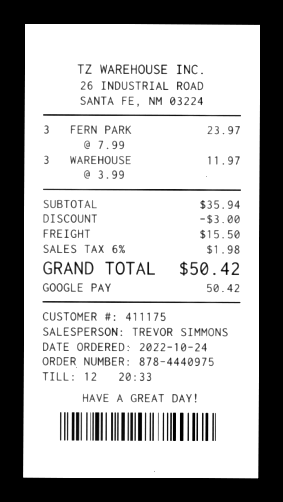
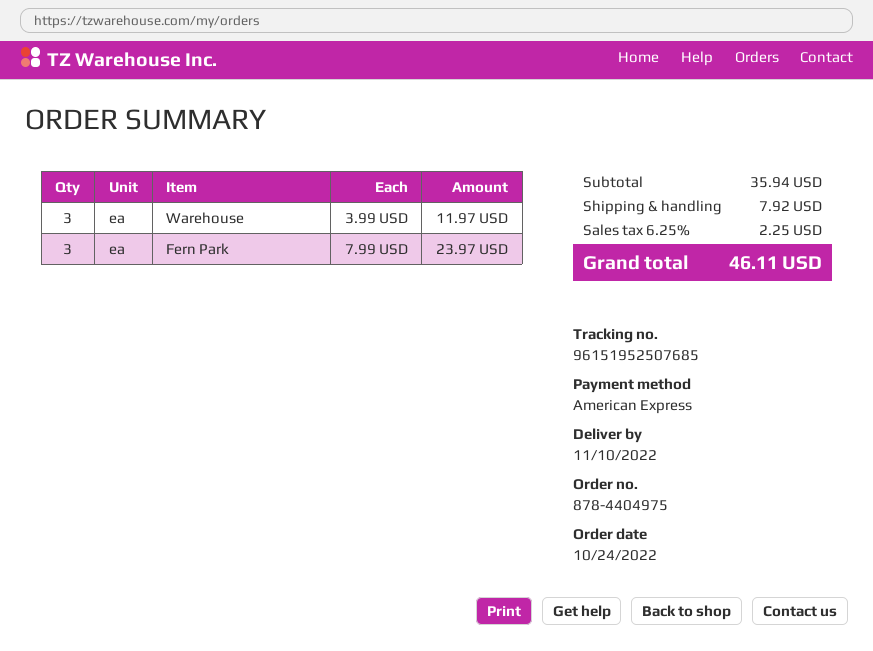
order number: 878-4440975 -> 878-4404975
payment method: Google Pay -> American Express
discount: 3.00 -> none
shipping: 15.50 -> 7.92
tax: 6% = 1.98 -> 6.25% = 2.25
total: 50.42 -> 46.11

